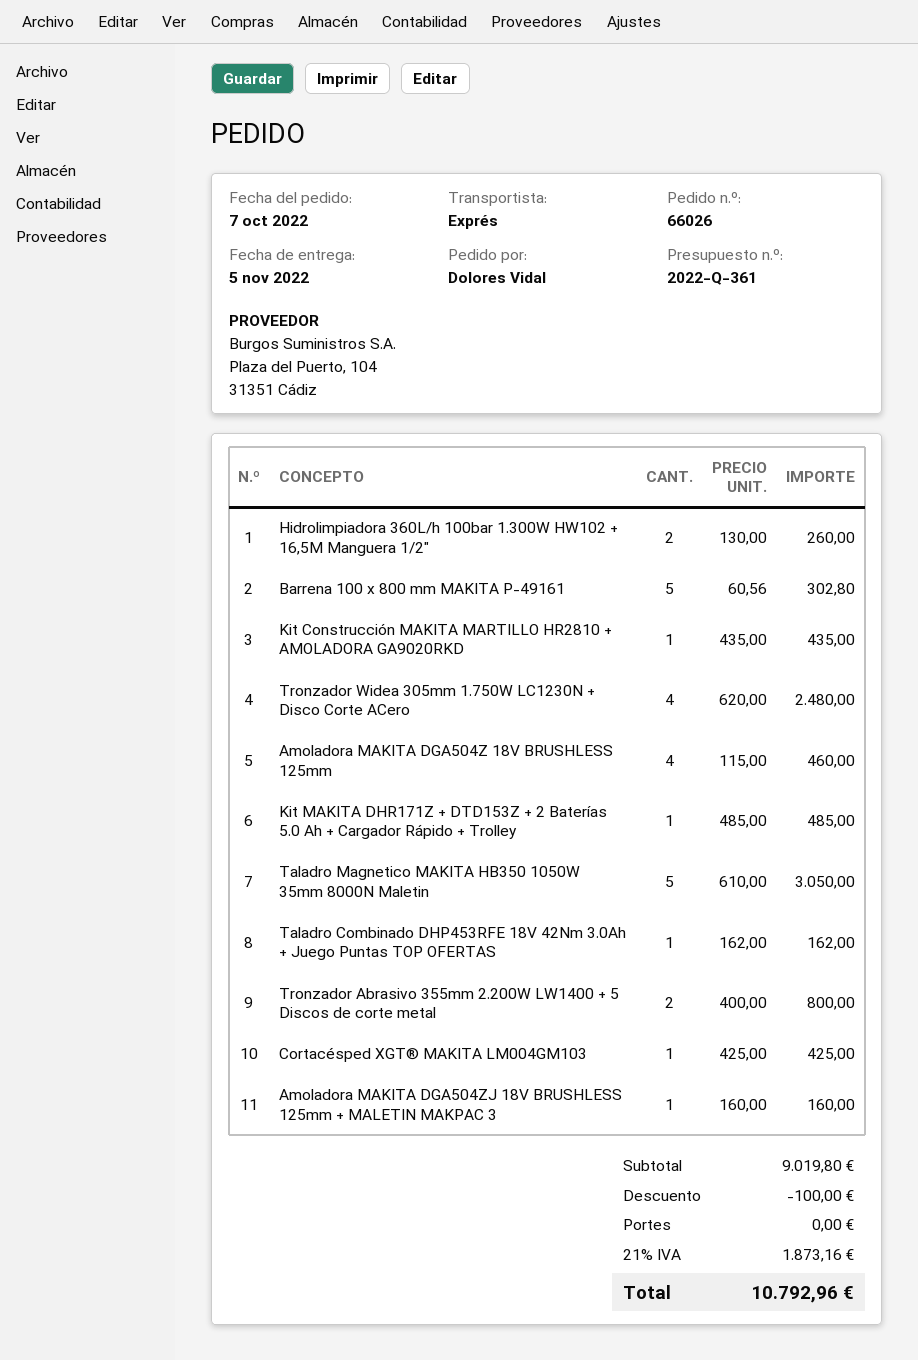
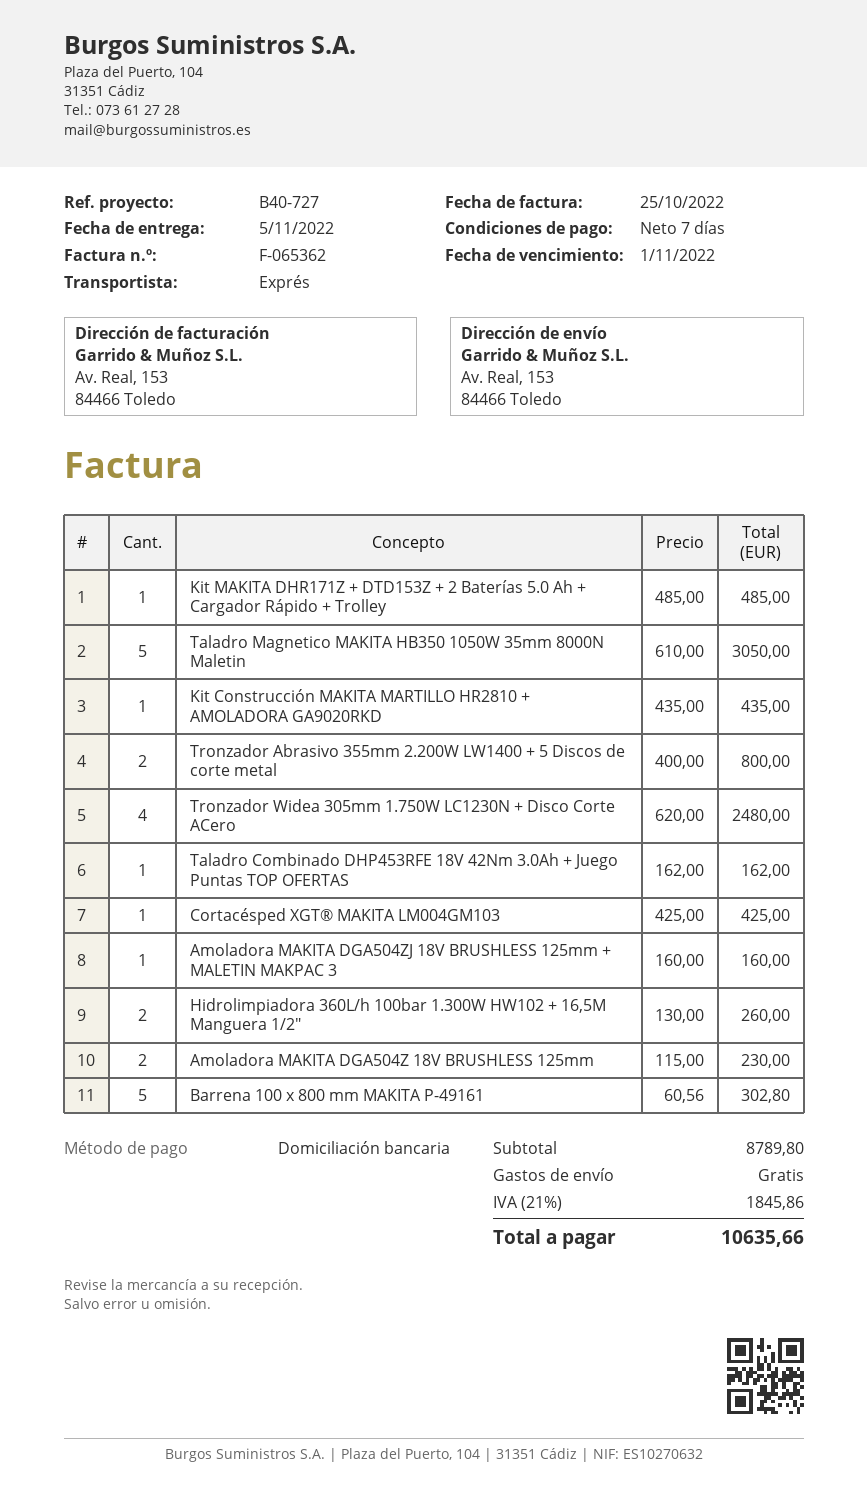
Amoladora MAKITA DGA504Z 18V BRUSHLESS 125mm: 4 x 115.00 = 460.00 -> 2 x 115.00 = 230.00
subtotal: 9019.80 -> 8789.80
discount: 100.00 -> none
tax: 21% = 1873.16 -> 21% = 1845.86
total: 10792.96 -> 10635.66

